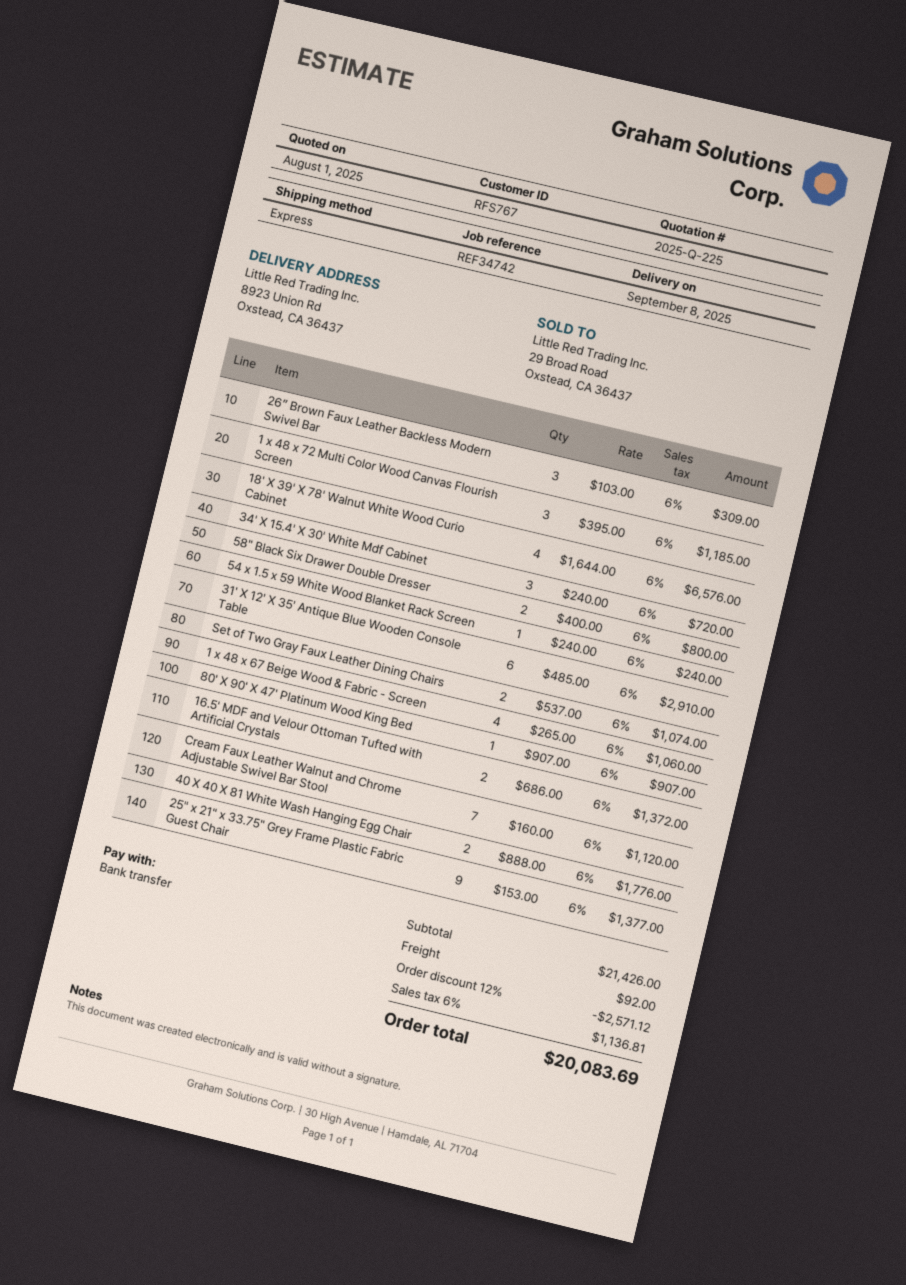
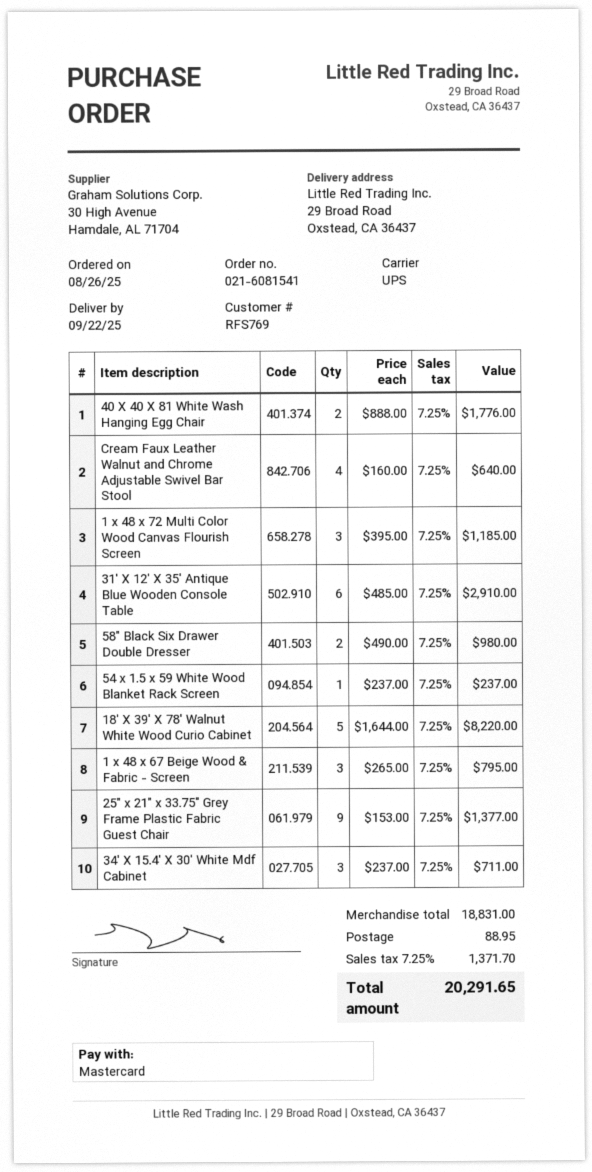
delivery date: 2025-09-08 -> 2025-09-22
customer number: RFS767 -> RFS769
payment method: bank transfer -> Mastercard
shipping method: express -> UPS
ship to: 8923 Union Rd, Oxstead, CA 36437 -> 29 Broad Road, Oxstead, CA 36437
26” Brown Faux Leather Backless Modern Swivel Bar: 3 x 103.00 = 309.00 -> none
18' X 39' X 78' Walnut White Wood Curio Cabinet: 4 x 1644.00 = 6576.00 -> 5 x 1644.00 = 8220.00
34' X 15.4' X 30' White Mdf Cabinet: 3 x 240.00 = 720.00 -> 3 x 237.00 = 711.00
58" Black Six Drawer Double Dresser: 2 x 400.00 = 800.00 -> 2 x 490.00 = 980.00
54 x 1.5 x 59 White Wood Blanket Rack Screen: 1 x 240.00 = 240.00 -> 1 x 237.00 = 237.00
Set of Two Gray Faux Leather Dining Chairs: 2 x 537.00 = 1074.00 -> none
1 x 48 x 67 Beige Wood & Fabric - Screen: 4 x 265.00 = 1060.00 -> 3 x 265.00 = 795.00
80' X 90' X 47' Platinum Wood King Bed: 1 x 907.00 = 907.00 -> none
16.5' MDF and Velour Ottoman Tufted with Artificial Crystals: 2 x 686.00 = 1372.00 -> none
Cream Faux Leather Walnut and Chrome Adjustable Swivel Bar Stool: 7 x 160.00 = 1120.00 -> 4 x 160.00 = 640.00
subtotal: 21426.00 -> 18831.00
discount: 12% = 2571.12 -> none
shipping: 92.00 -> 88.95
tax: 6% = 1136.81 -> 7.25% = 1371.70
total: 20083.69 -> 20291.65

